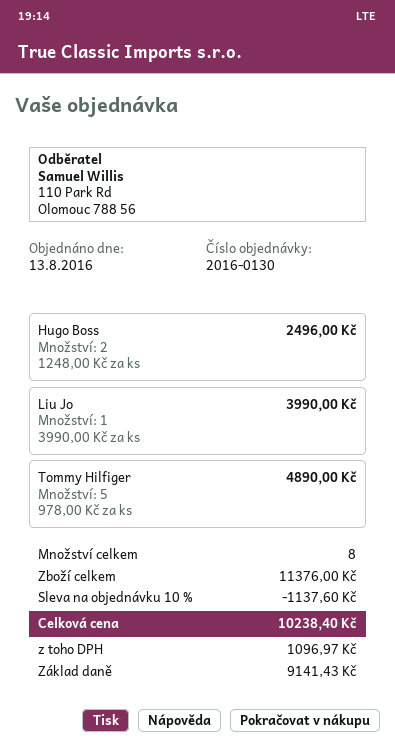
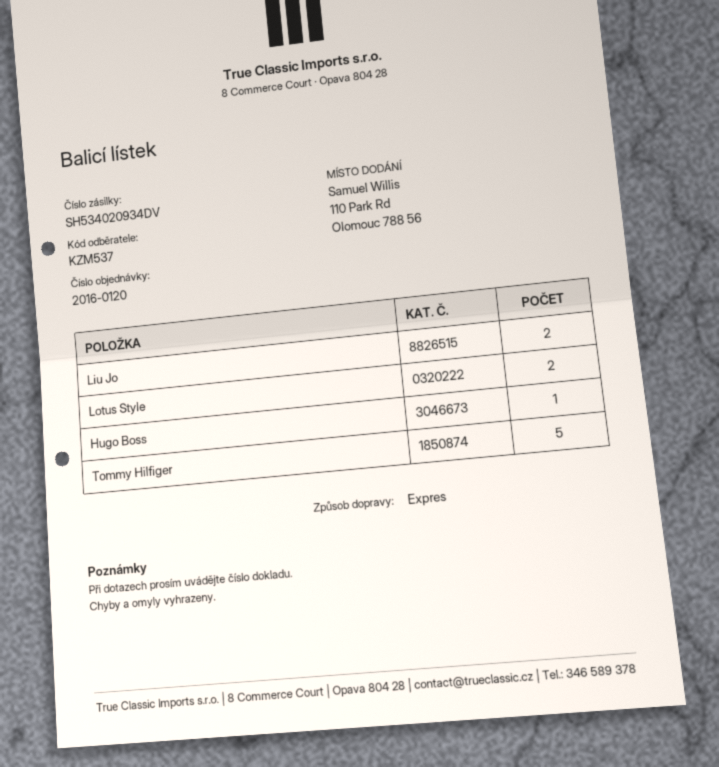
order number: 2016-0130 -> 2016-0120
Hugo Boss: 2 -> 1
Liu Jo: 1 -> 2
Lotus Style: none -> 2

